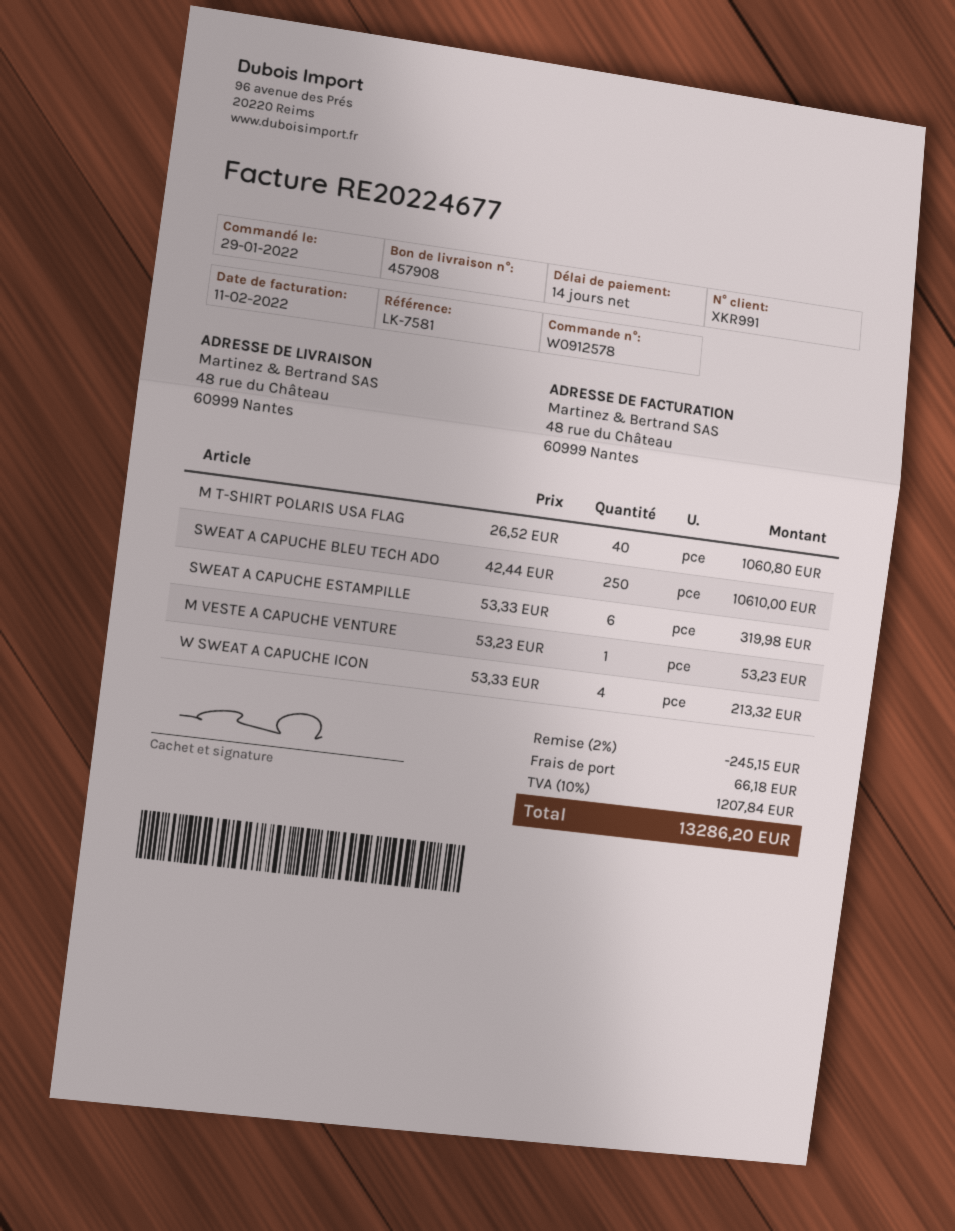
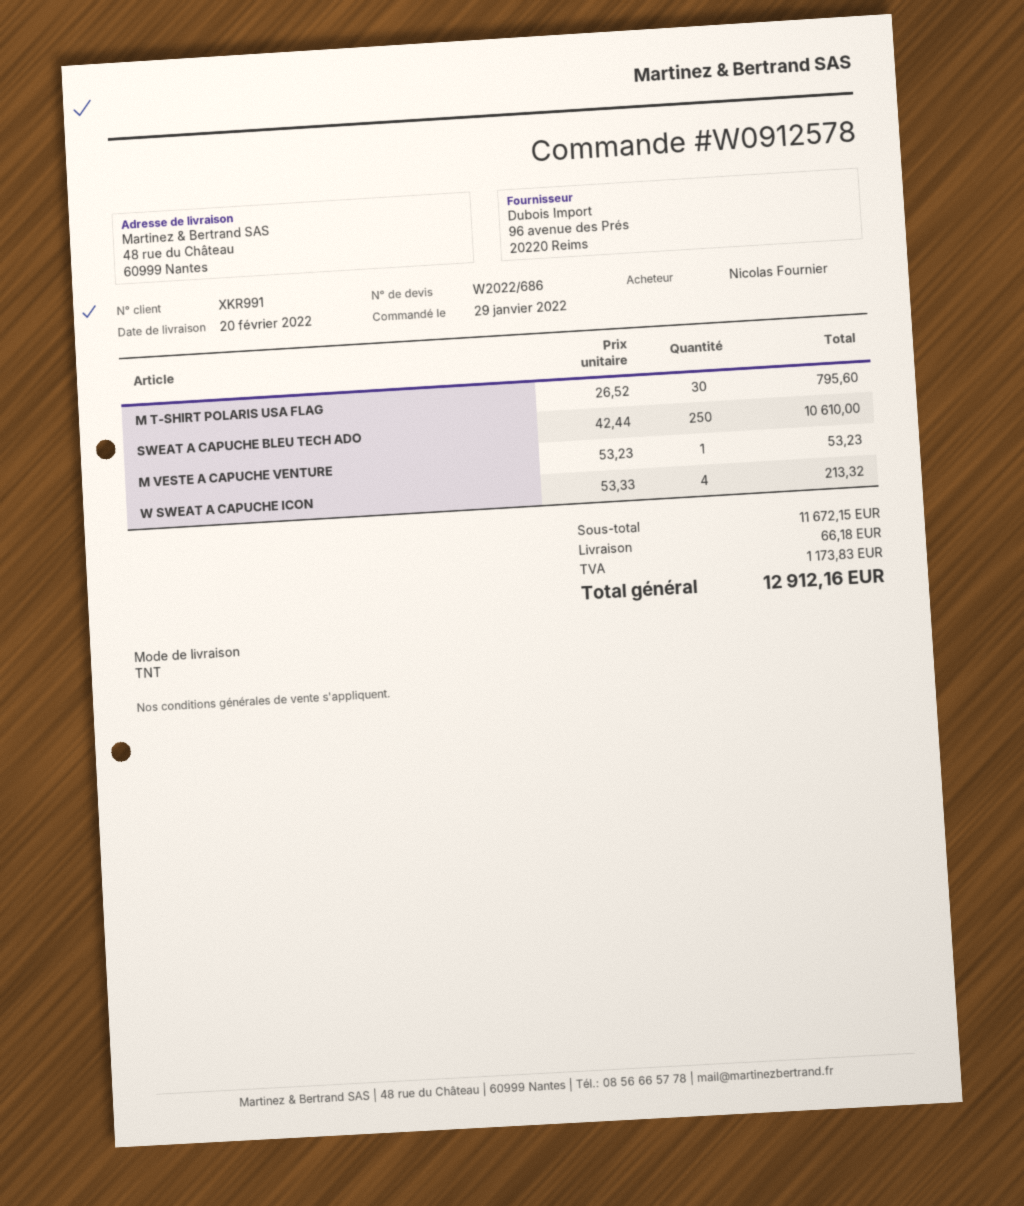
M T-SHIRT POLARIS USA FLAG: 40 x 26.52 = 1060.80 -> 30 x 26.52 = 795.60
SWEAT A CAPUCHE ESTAMPILLE: 6 x 53.33 = 319.98 -> none
discount: 2% = 245.15 -> none
tax: 1207.84 -> 1173.83
total: 13286.20 -> 12912.16

